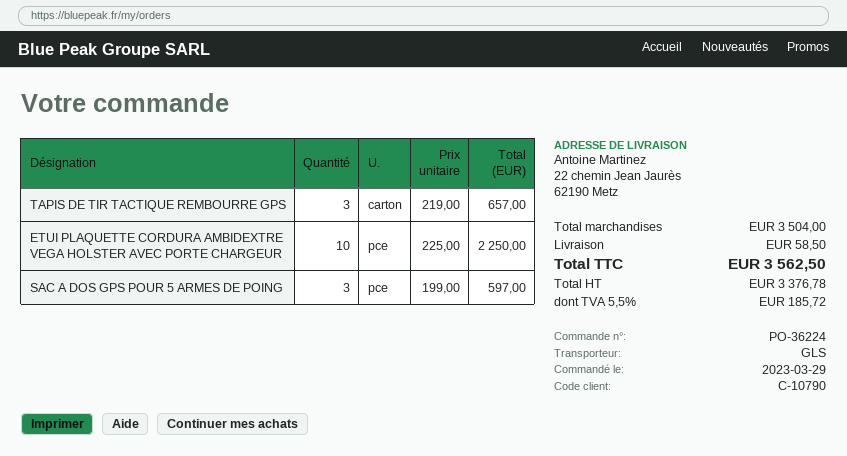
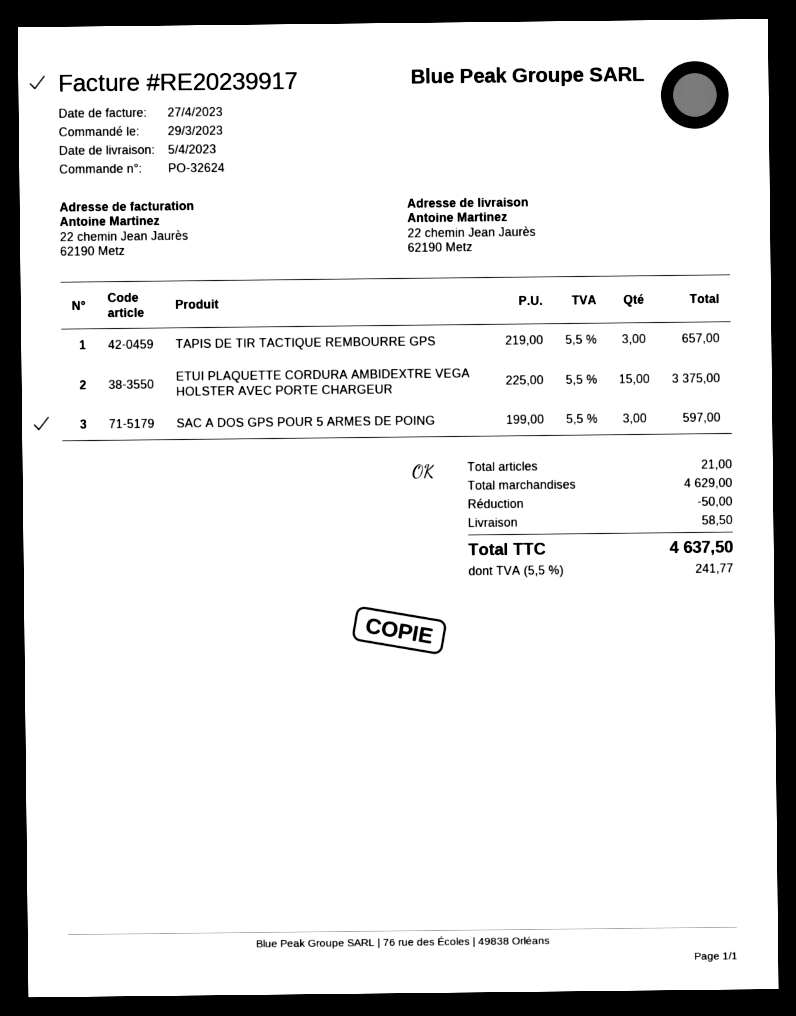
order number: PO-36224 -> PO-32624
ETUI PLAQUETTE CORDURA AMBIDEXTRE VEGA HOLSTER AVEC PORTE CHARGEUR: 10 x 225.00 = 2250.00 -> 15 x 225.00 = 3375.00
subtotal: 3504.00 -> 4629.00
discount: none -> 50.00
tax: 5.5% = 185.72 -> 5.5% = 241.77
total: 3562.50 -> 4637.50

